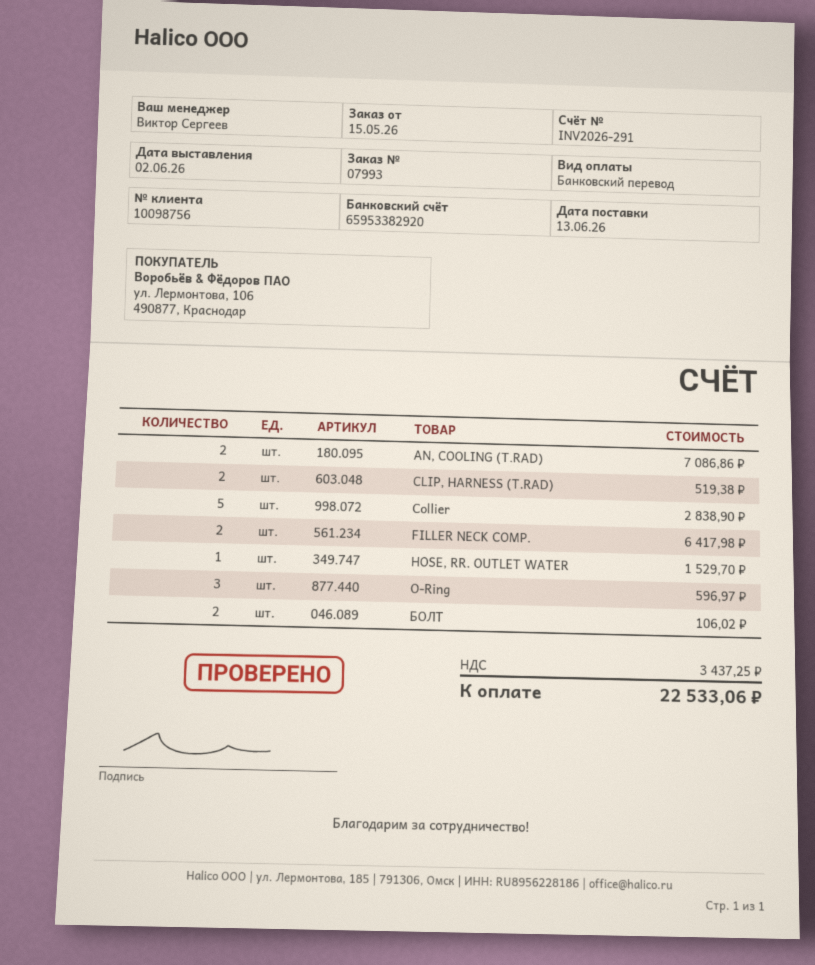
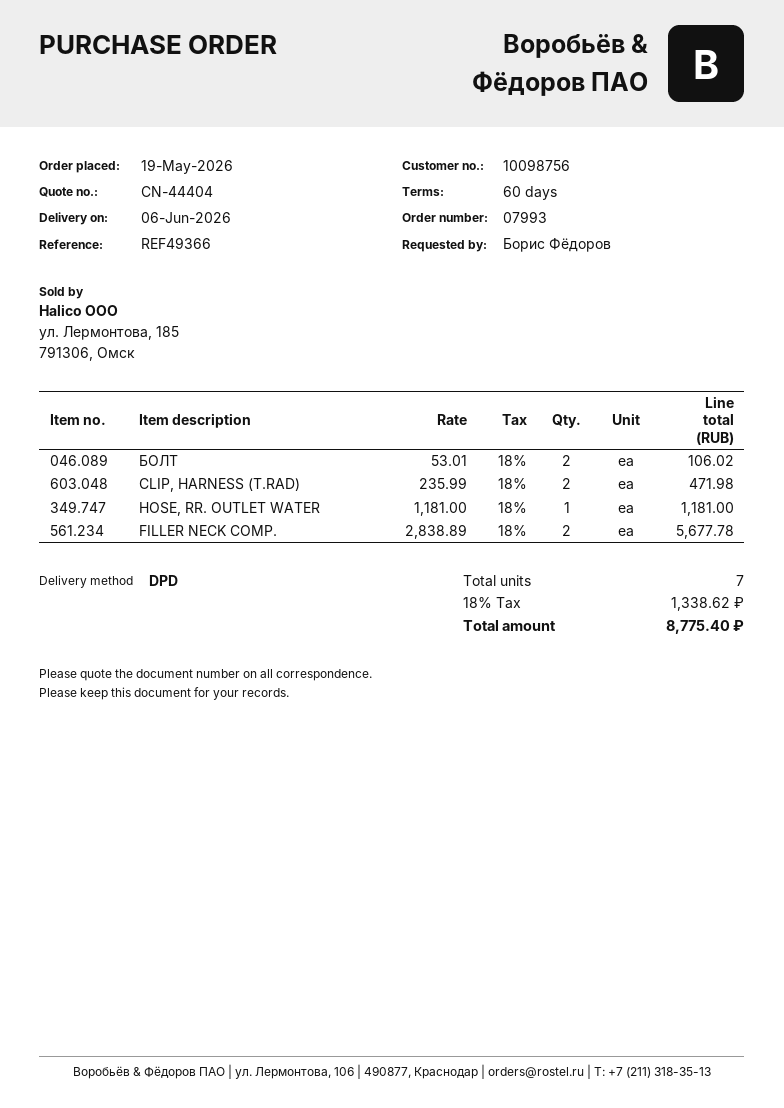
order date: 2026-05-15 -> 2026-05-19
delivery date: 2026-06-13 -> 2026-06-06
AN, COOLING (T.RAD): 2 for 7086.86 -> none
CLIP, HARNESS (T.RAD): 2 for 519.38 -> 2 for 471.98
Collier: 5 for 2838.90 -> none
FILLER NECK COMP.: 2 for 6417.98 -> 2 for 5677.78
HOSE, RR. OUTLET WATER: 1 for 1529.70 -> 1 for 1181.00
O-Ring: 3 for 596.97 -> none
tax: 3437.25 -> 1338.62
total: 22533.06 -> 8775.40

